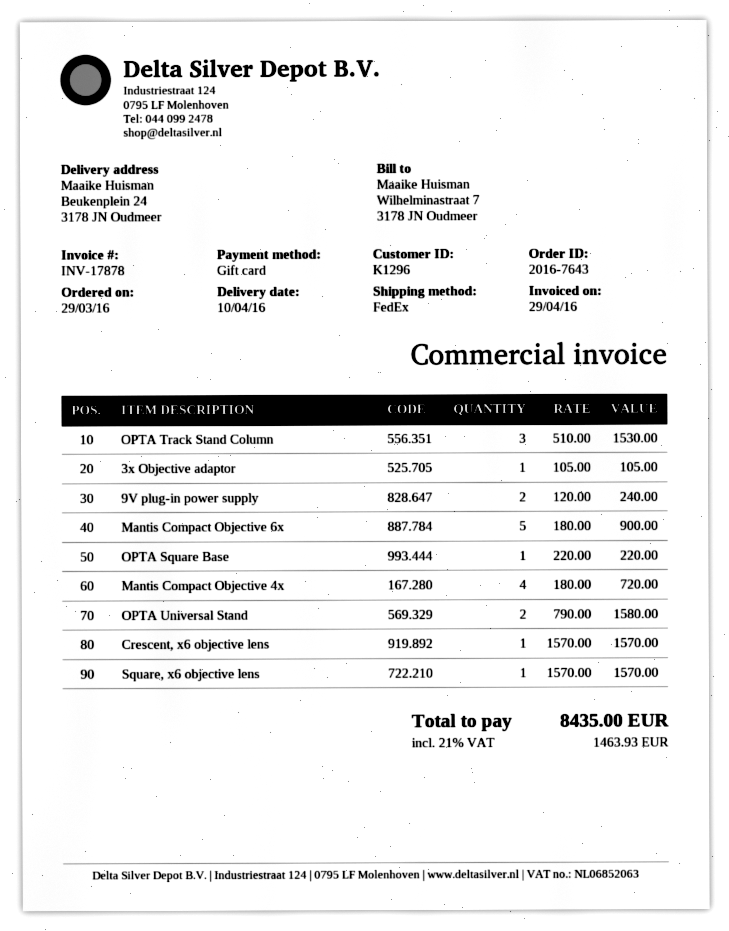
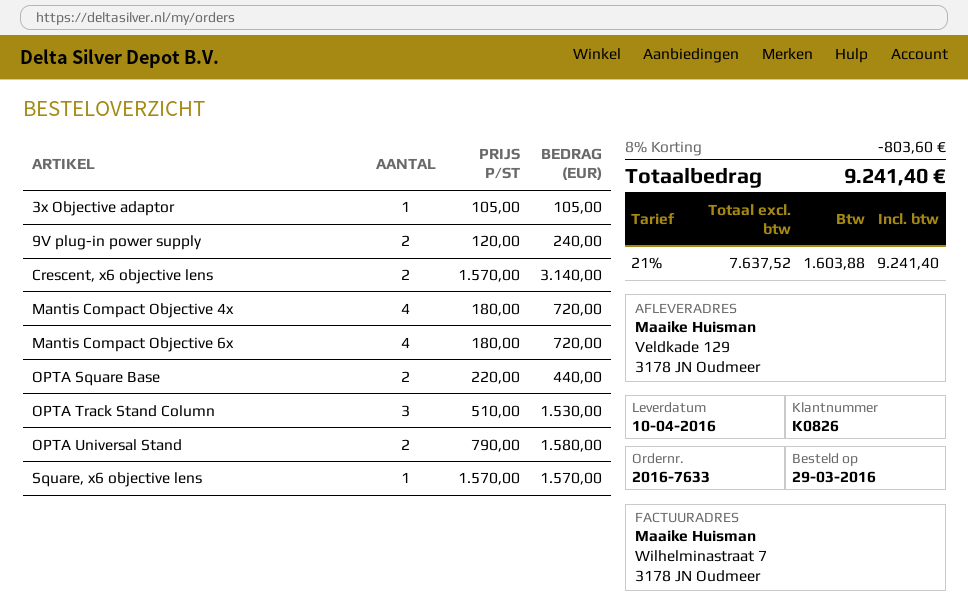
order number: 2016-7643 -> 2016-7633
customer number: K1296 -> K0826
ship to: Beukenplein 24, 3178 JN Oudmeer -> Veldkade 129, 3178 JN Oudmeer
Mantis Compact Objective 6x: 5 x 180.00 = 900.00 -> 4 x 180.00 = 720.00
OPTA Square Base: 1 x 220.00 = 220.00 -> 2 x 220.00 = 440.00
Crescent, x6 objective lens: 1 x 1570.00 = 1570.00 -> 2 x 1570.00 = 3140.00
discount: none -> 8% = 803.60
tax: 21% = 1463.93 -> 21% = 1603.88
total: 8435.00 -> 9241.40

